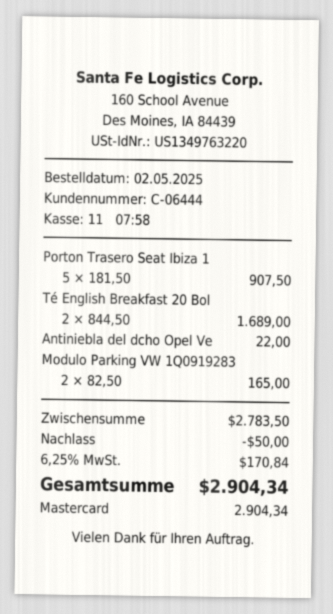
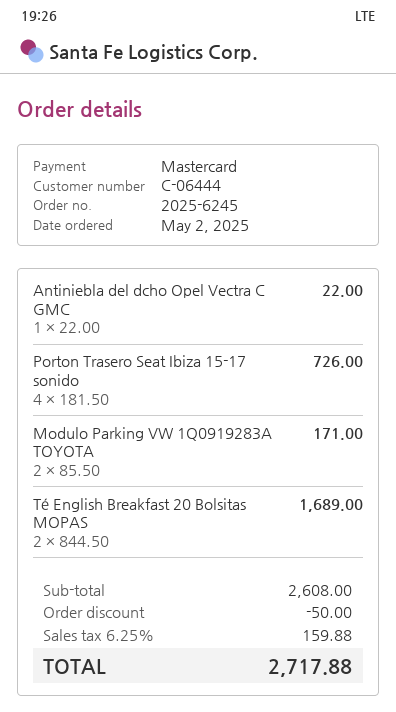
Porton Trasero Seat Ibiza 1: 5 x 181.50 = 907.50 -> 4 x 181.50 = 726.00
Modulo Parking VW 1Q0919283: 2 x 82.50 = 165.00 -> 2 x 85.50 = 171.00
subtotal: 2783.50 -> 2608.00
tax: 6.25% = 170.84 -> 6.25% = 159.88
total: 2904.34 -> 2717.88

